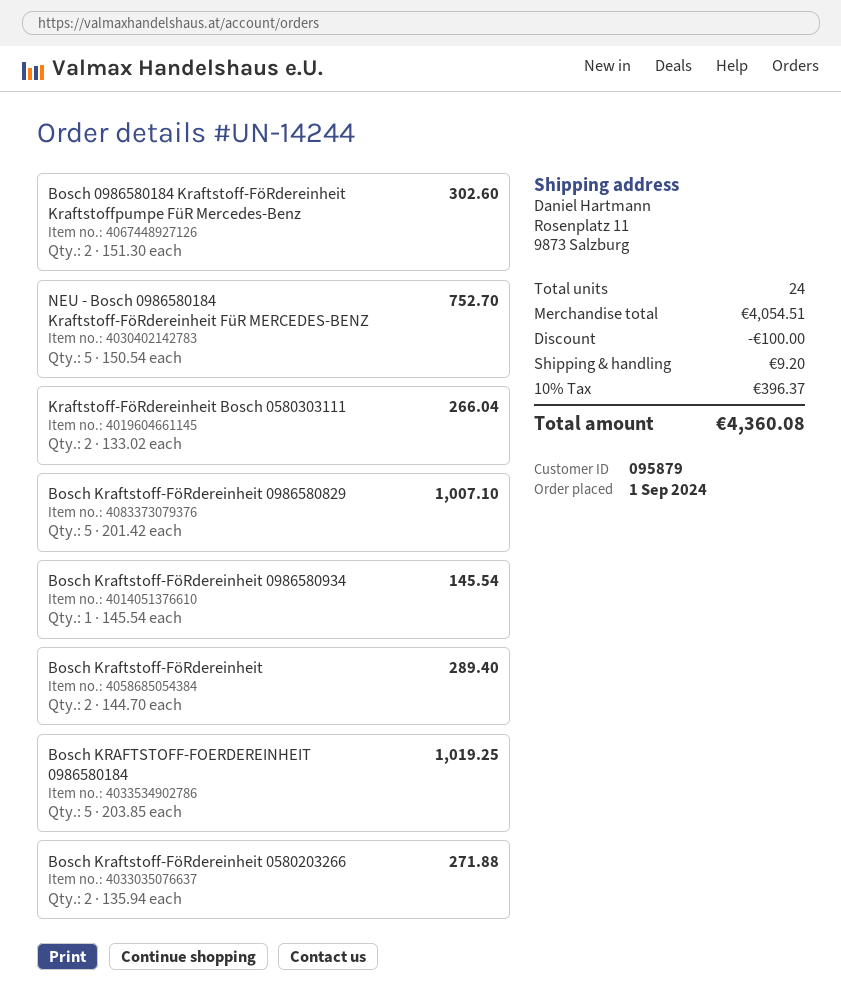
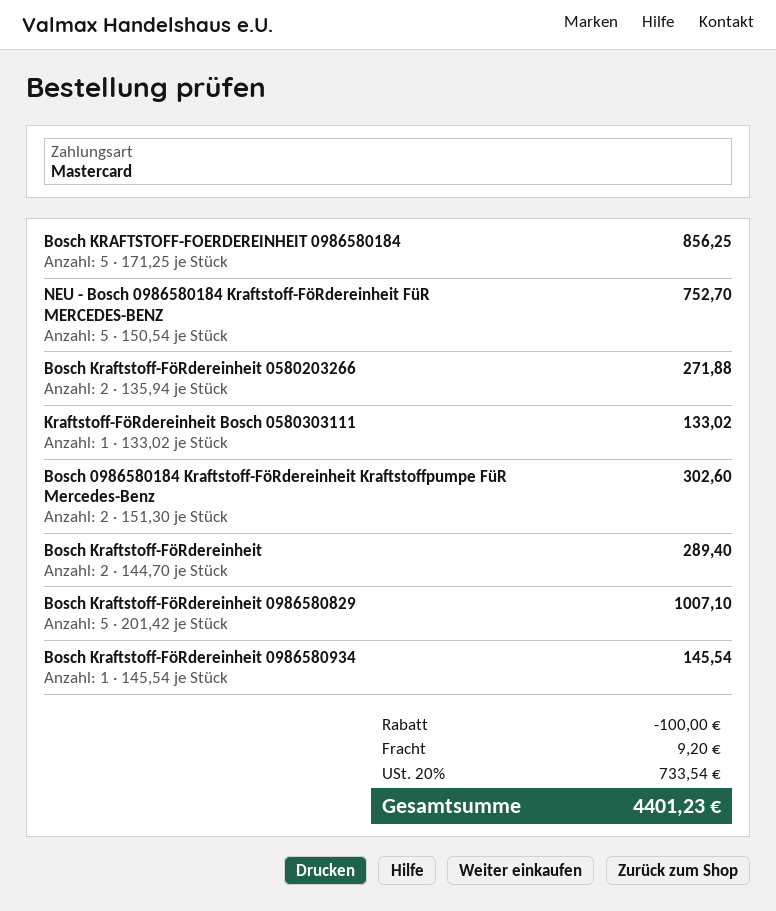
Kraftstoff-FöRdereinheit Bosch 0580303111: 2 x 133.02 = 266.04 -> 1 x 133.02 = 133.02
Bosch KRAFTSTOFF-FOERDEREINHEIT 0986580184: 5 x 203.85 = 1019.25 -> 5 x 171.25 = 856.25
tax: 10% = 396.37 -> 20% = 733.54
total: 4360.08 -> 4401.23

